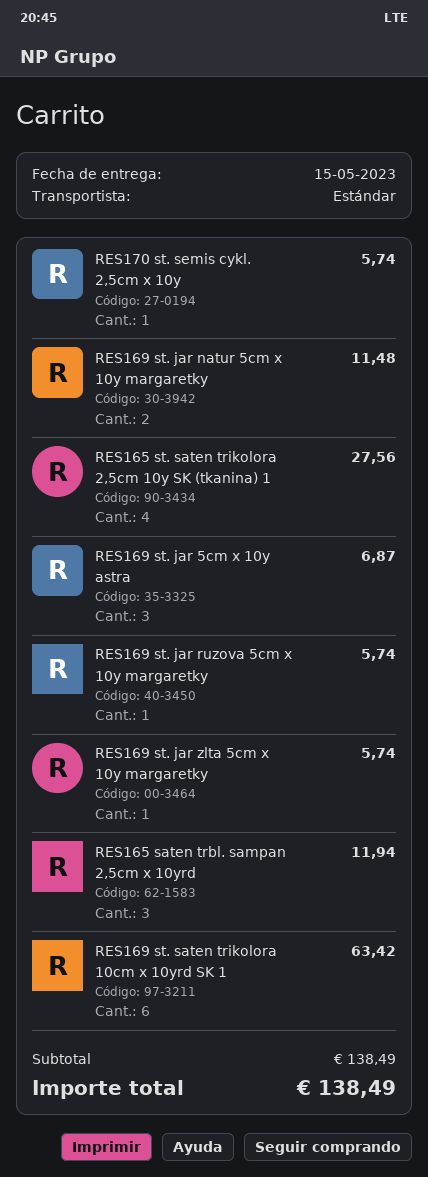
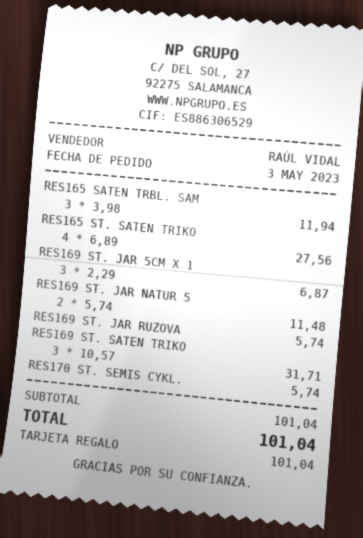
RES169 st. jar zlta 5cm x 10y margaretky: 1 for 5.74 -> none
RES169 st. saten trikolora 10cm x 10yrd SK 1: 6 for 63.42 -> 3 for 31.71
subtotal: 138.49 -> 101.04
total: 138.49 -> 101.04

